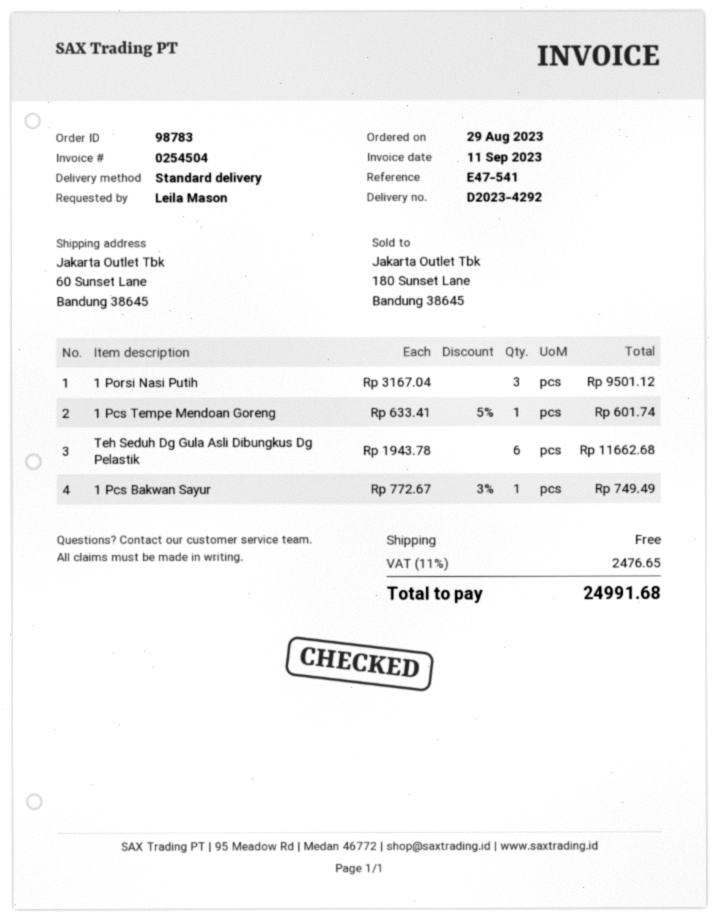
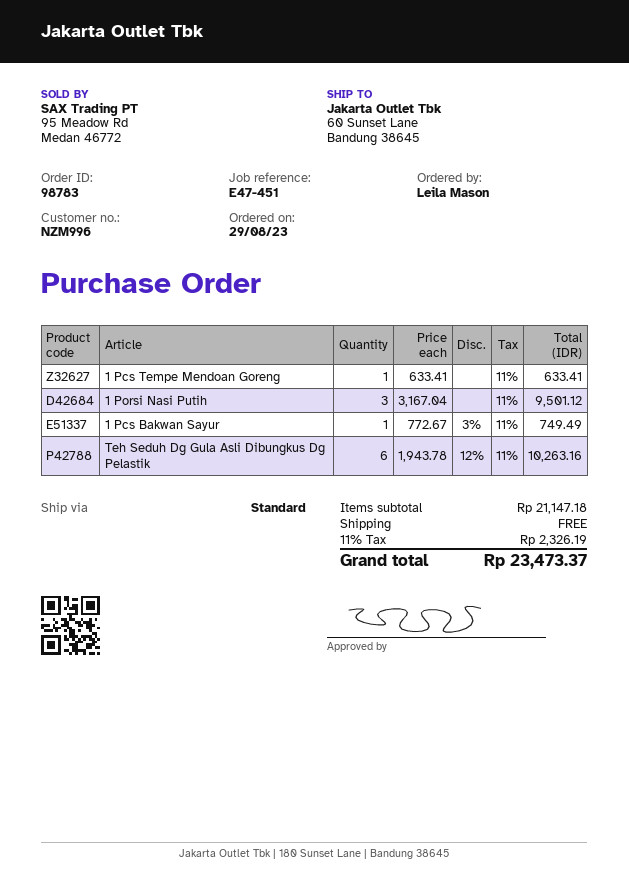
reference: E47-541 -> E47-451
1 Pcs Tempe Mendoan Goreng: 1 x 633.41 - 5% = 601.74 -> 1 x 633.41 = 633.41
Teh Seduh Dg Gula Asli Dibungkus Dg Pelastik: 6 x 1943.78 = 11662.68 -> 6 x 1943.78 - 12% = 10263.16
tax: 11% = 2476.65 -> 11% = 2326.19
total: 24991.68 -> 23473.37

